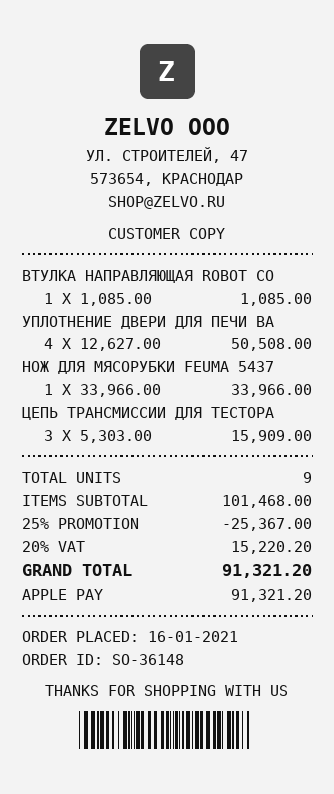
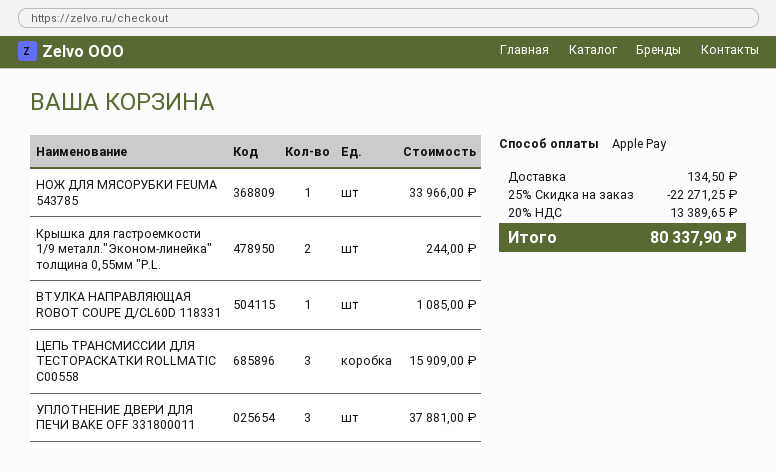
УПЛОТНЕНИЕ ДВЕРИ ДЛЯ ПЕЧИ BA: 4 for 50508.00 -> 3 for 37881.00
Крышка для гастроемкости 1/9 металл."Эконом-линейка" толщина 0,55мм "P.L.: none -> 2 for 244.00
discount: 25% = 25367.00 -> 25% = 22271.25
shipping: none -> 134.50
tax: 20% = 15220.20 -> 20% = 13389.65
total: 91321.20 -> 80337.90

